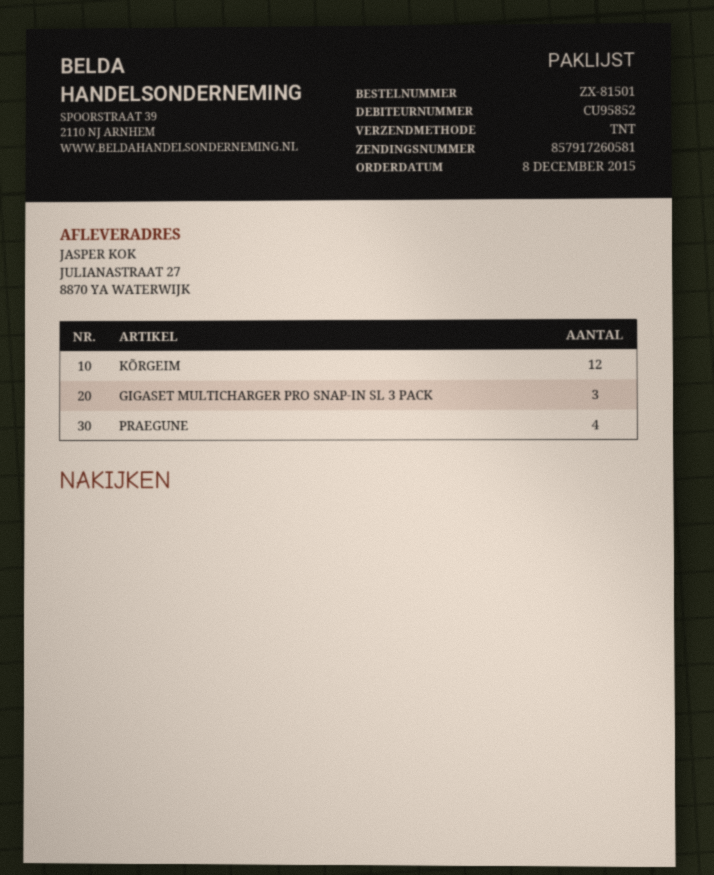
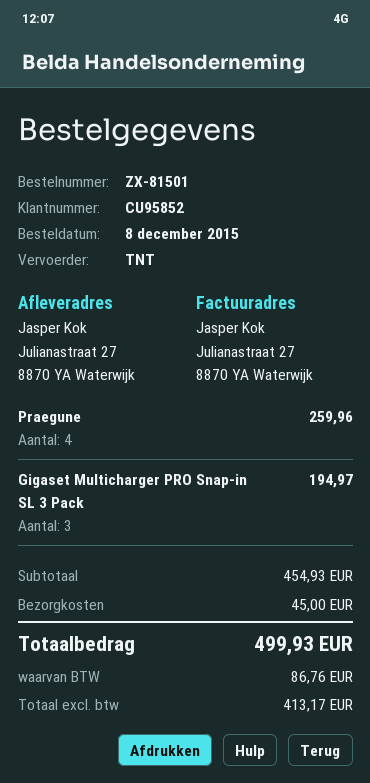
KÕRGEIM: 12 -> none

